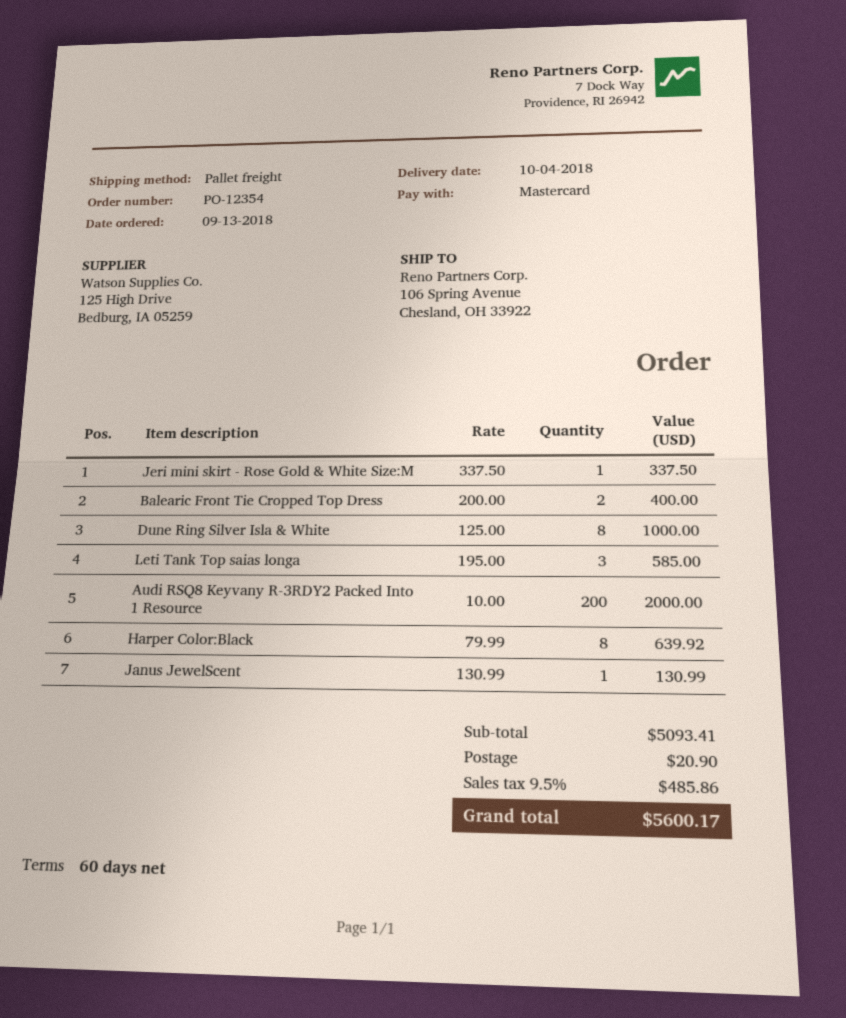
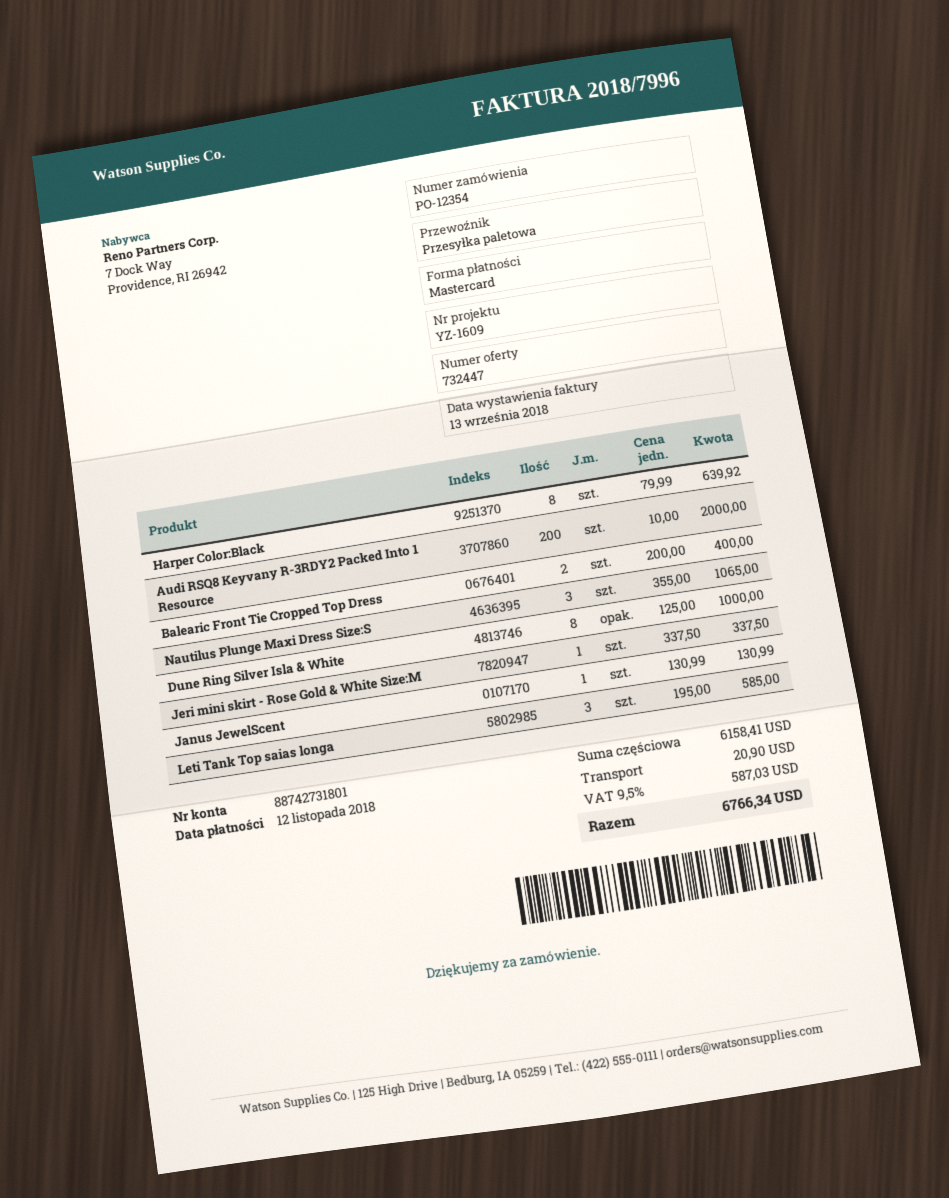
Nautilus Plunge Maxi Dress Size:S: none -> 3 x 355.00 = 1065.00
subtotal: 5093.41 -> 6158.41
tax: 9.5% = 485.86 -> 9.5% = 587.03
total: 5600.17 -> 6766.34

